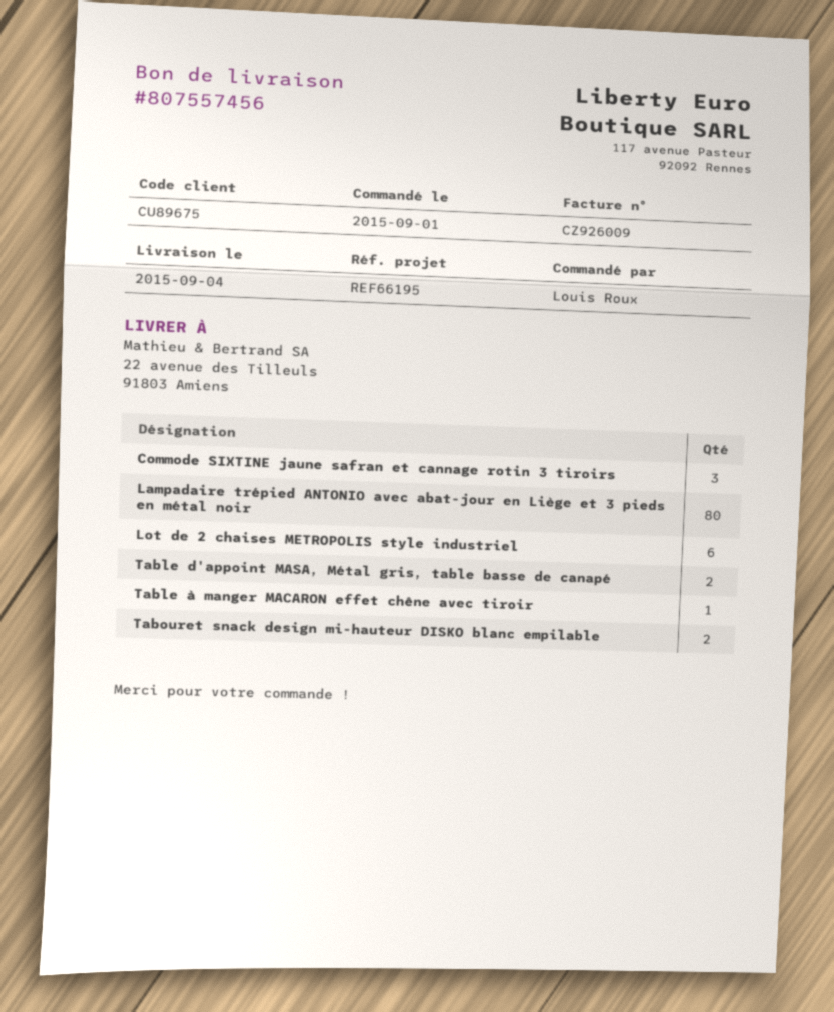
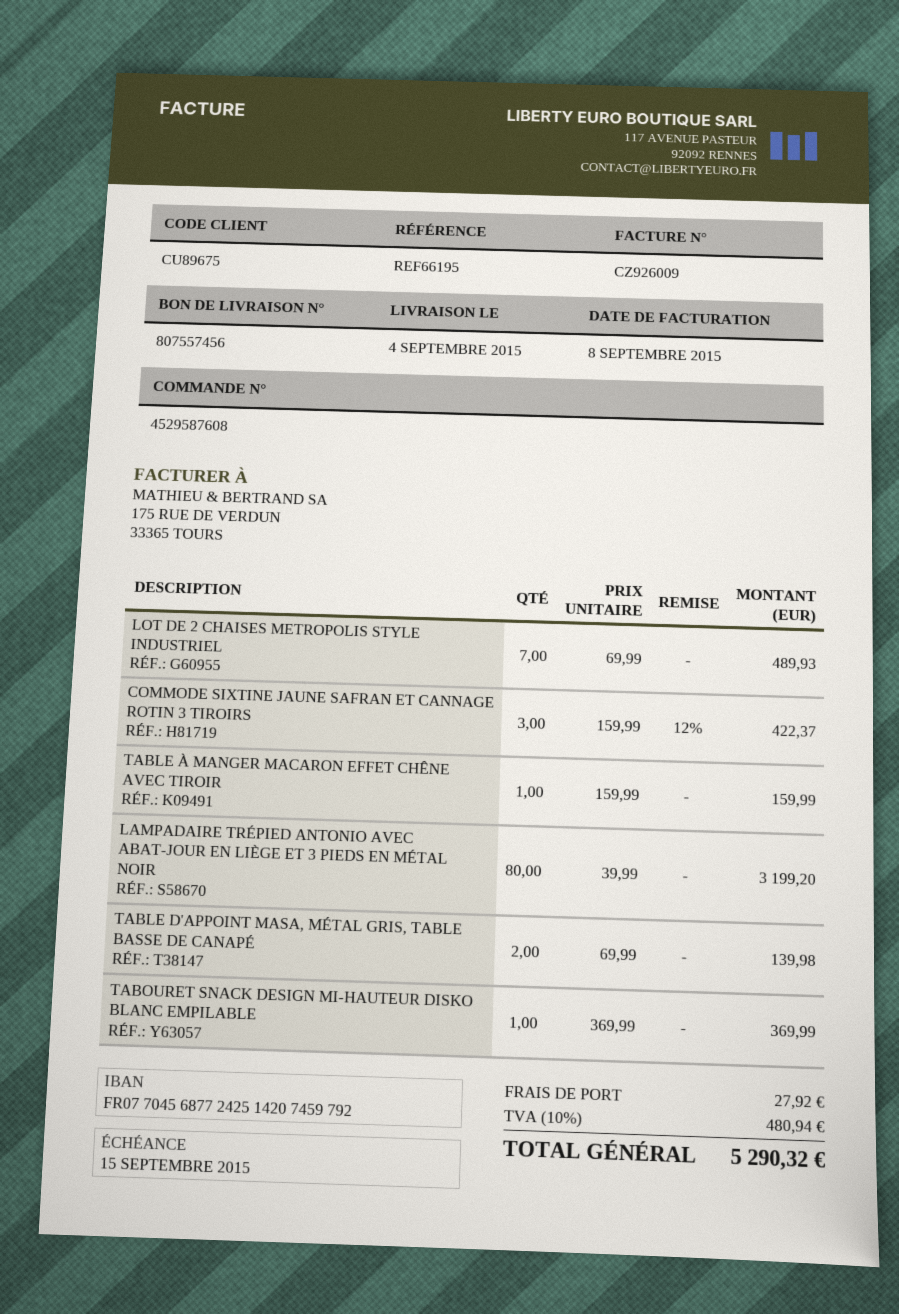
Lot de 2 chaises METROPOLIS style industriel: 6 -> 7
Tabouret snack design mi-hauteur DISKO blanc empilable: 2 -> 1

